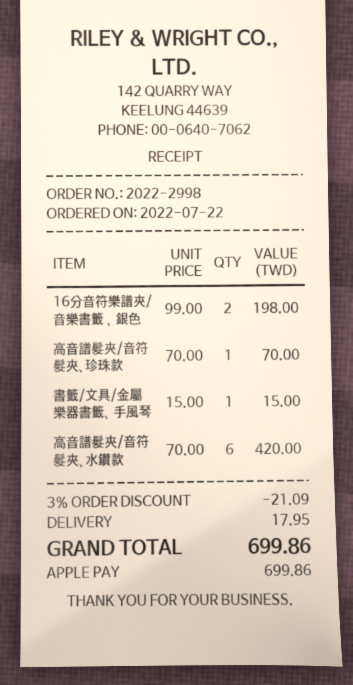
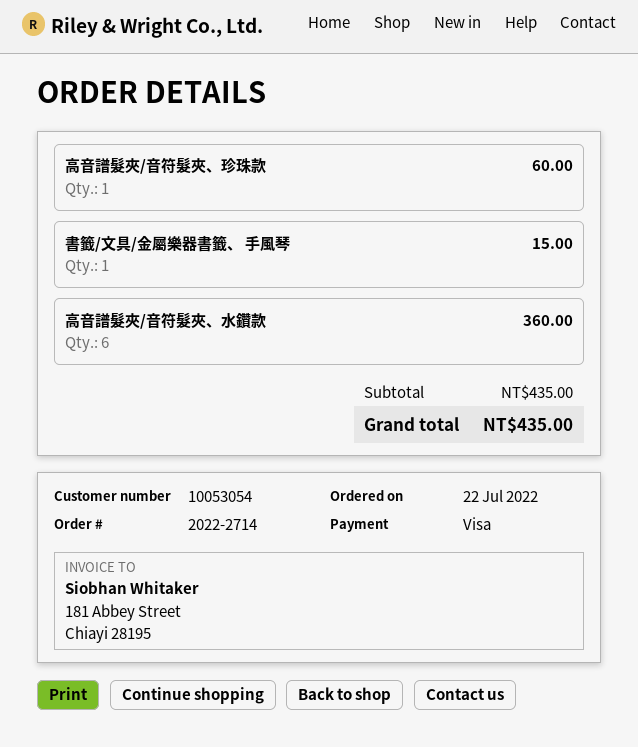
order number: 2022-2998 -> 2022-2714
payment method: Apple Pay -> Visa
16分音符樂譜夾/ 音樂書籤 、 銀色: 2 for 198.00 -> none
高音譜髮夾/音符髮夾、珍珠款: 1 for 70.00 -> 1 for 60.00
高音譜髮夾/音符髮夾、水鑽款: 6 for 420.00 -> 6 for 360.00
discount: 3% = 21.09 -> none
shipping: 17.95 -> none
total: 699.86 -> 435.00

